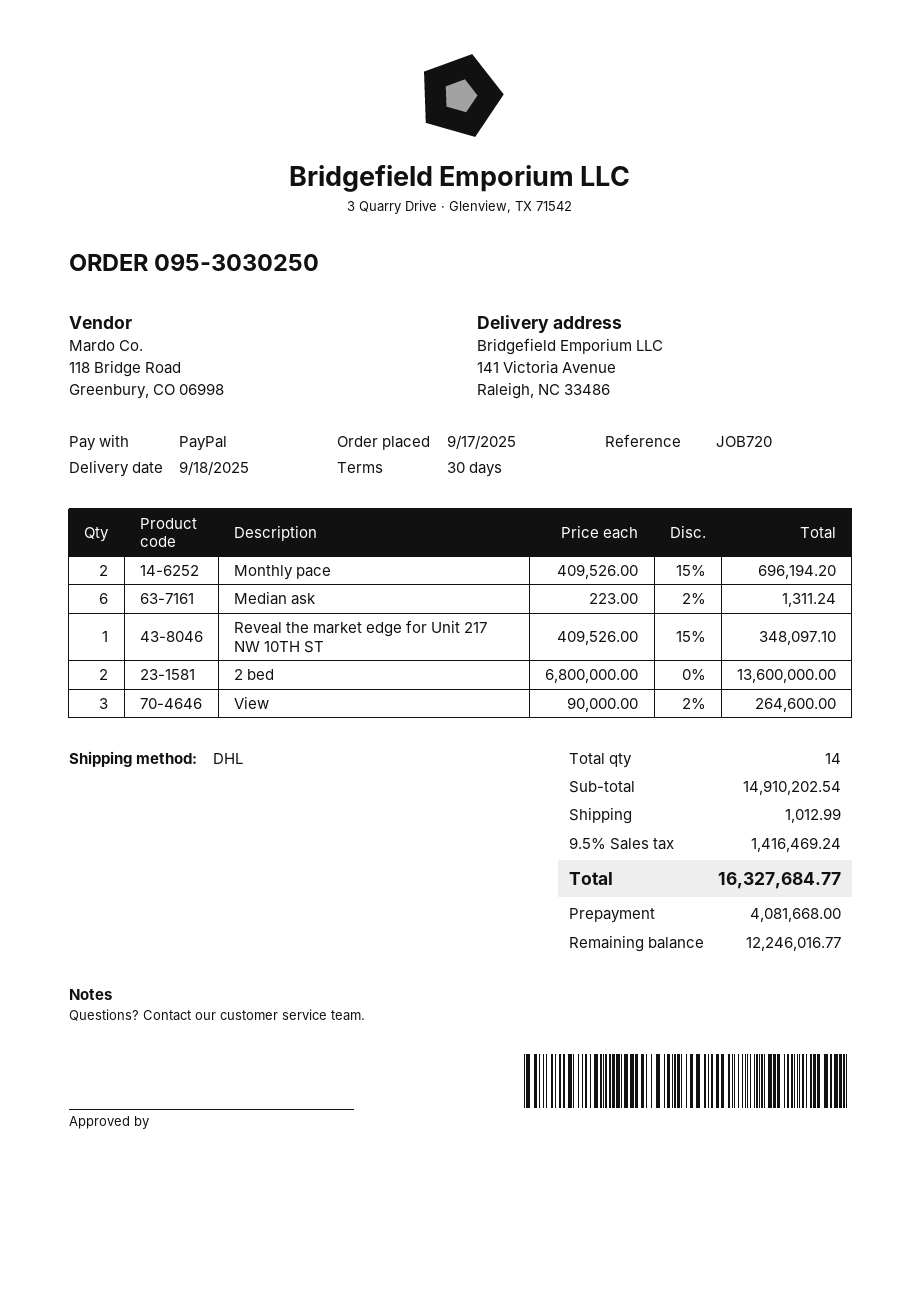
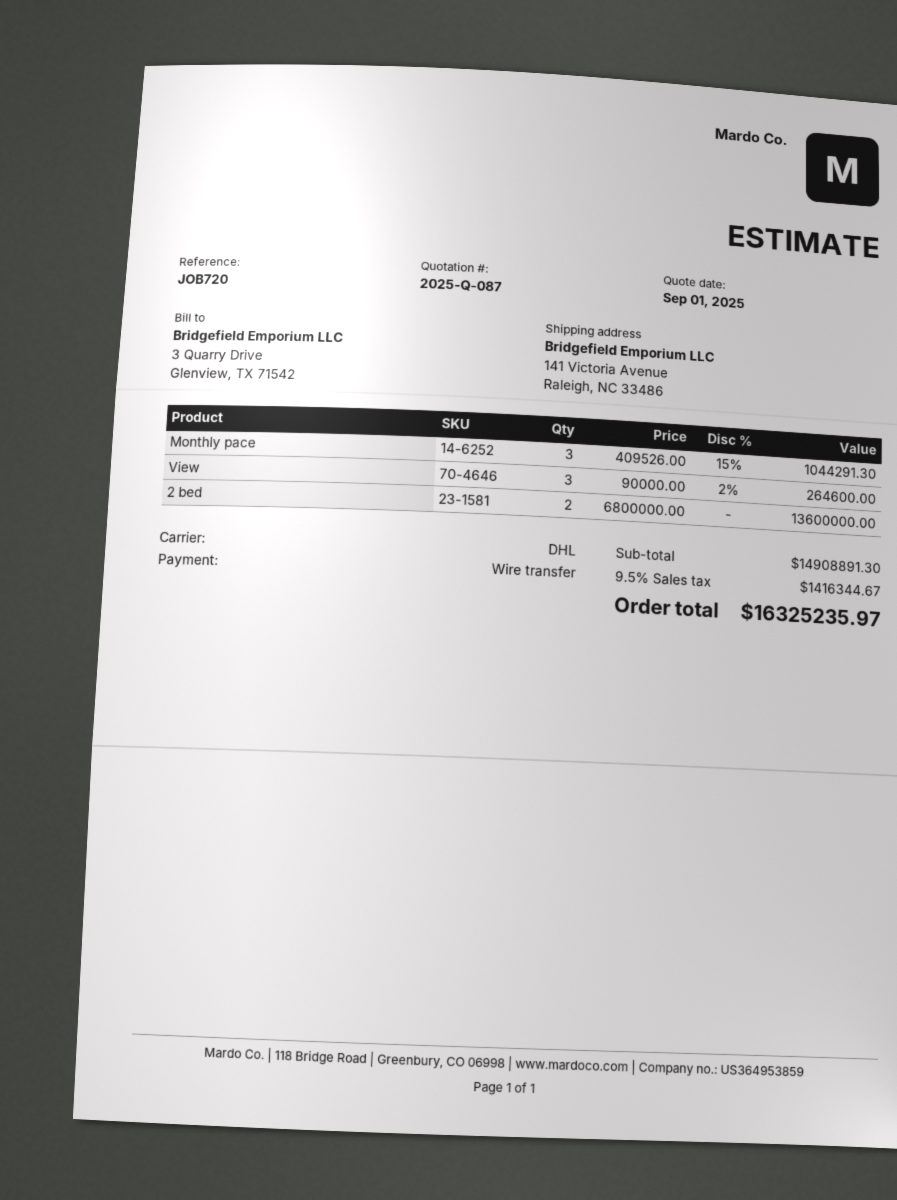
payment method: PayPal -> bank transfer
Monthly pace: 2 x 409526.00 - 15% = 696194.20 -> 3 x 409526.00 - 15% = 1044291.30
Median ask: 6 x 223.00 - 2% = 1311.24 -> none
Reveal the market edge for Unit 217 NW 10TH ST: 1 x 409526.00 - 15% = 348097.10 -> none
subtotal: 14910202.54 -> 14908891.30
shipping: 1012.99 -> none
tax: 9.5% = 1416469.24 -> 9.5% = 1416344.67
total: 16327684.77 -> 16325235.97

